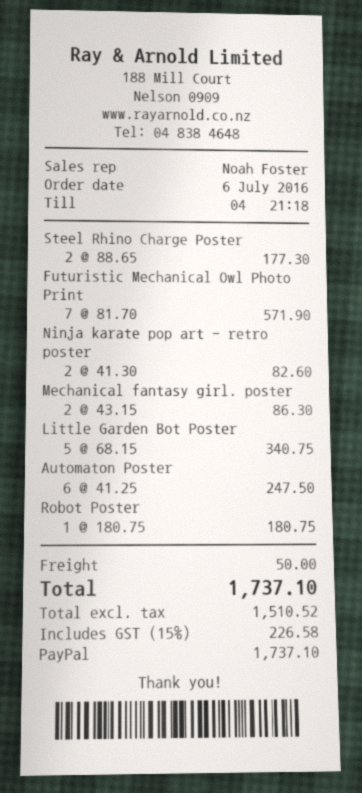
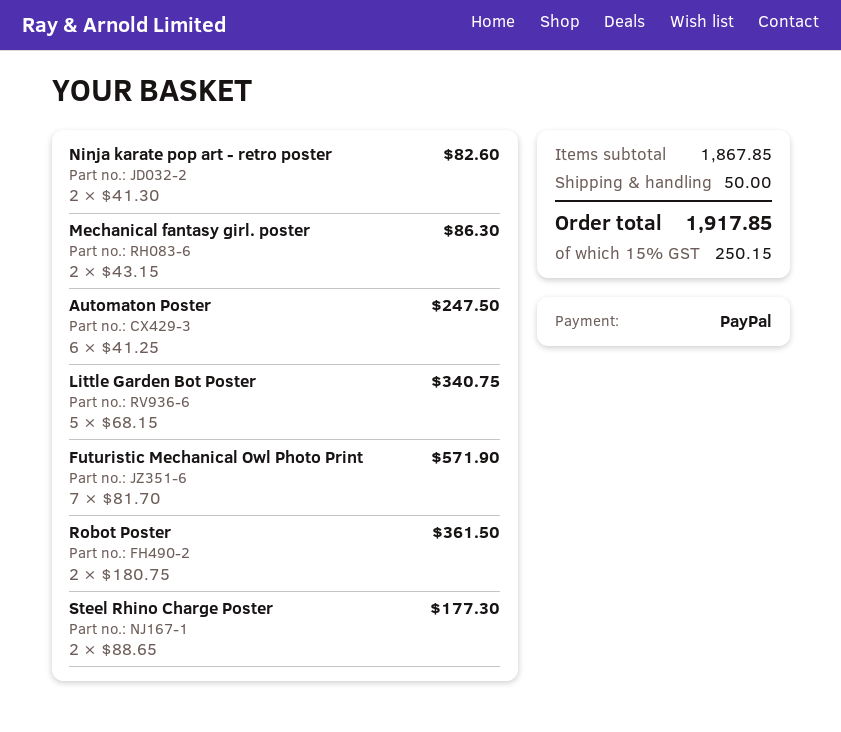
Robot Poster: 1 x 180.75 = 180.75 -> 2 x 180.75 = 361.50
tax: 15% = 226.58 -> 15% = 250.15
total: 1737.10 -> 1917.85

